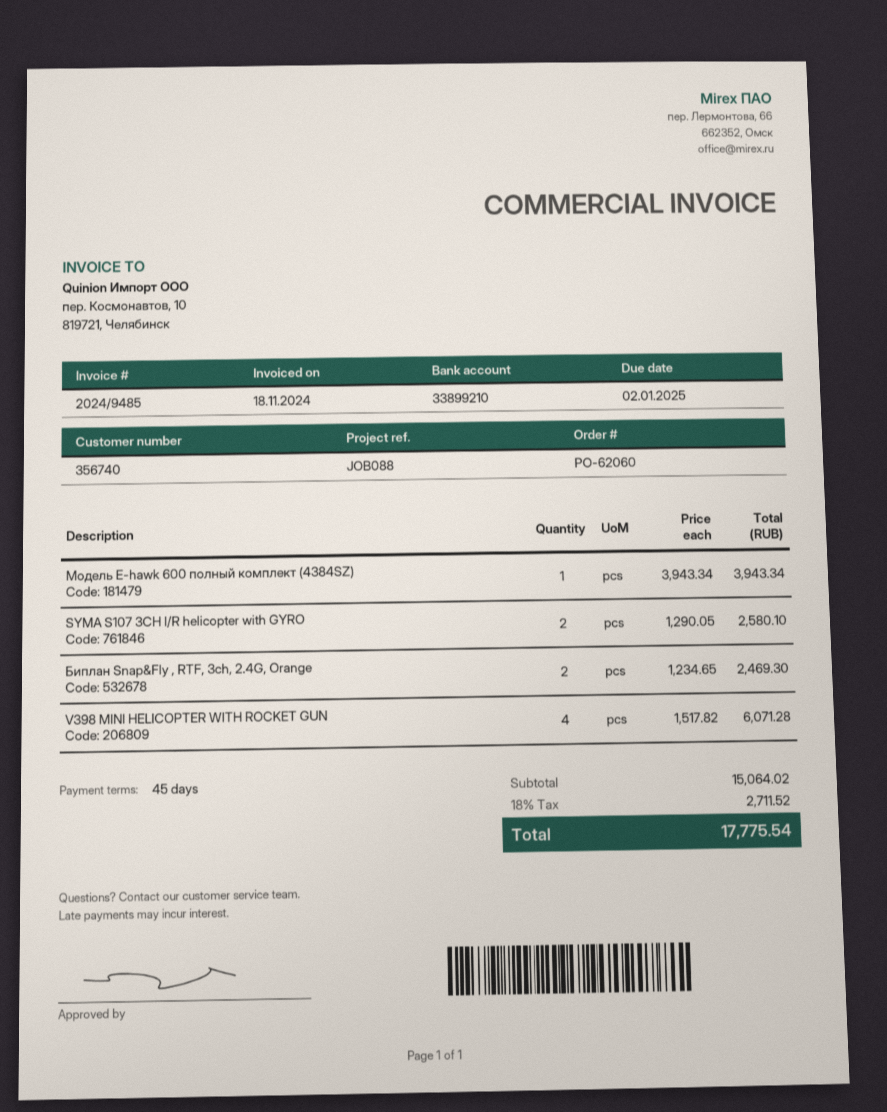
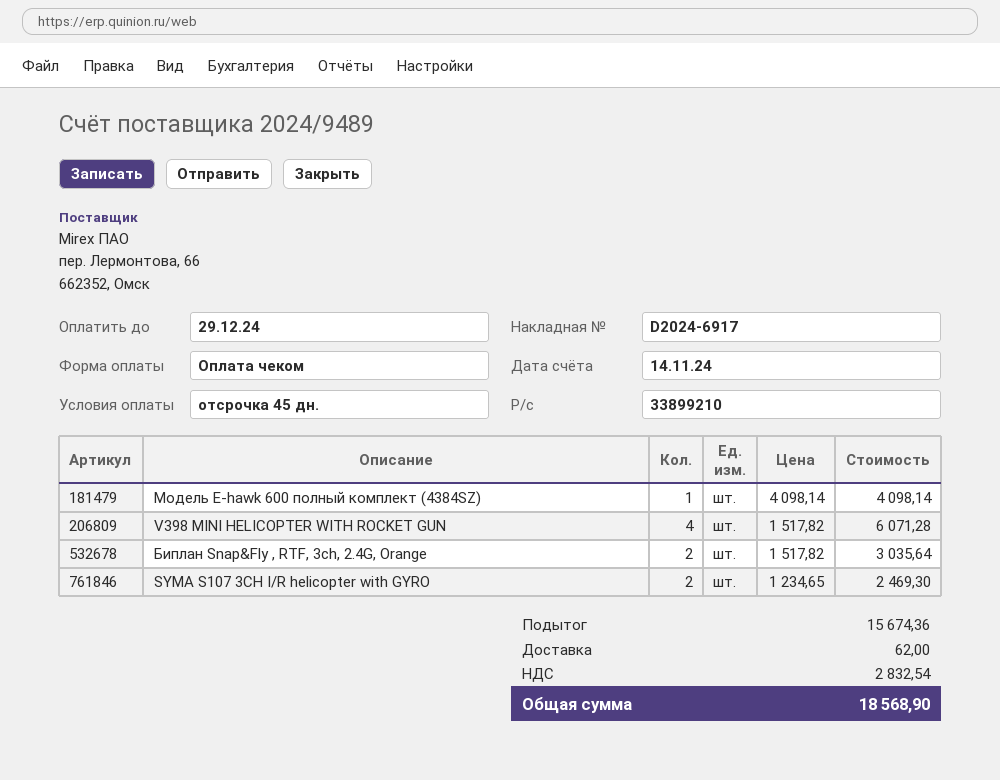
invoice number: 2024/9485 -> 2024/9489
invoice date: 2024-11-18 -> 2024-11-14
due date: 2025-01-02 -> 2024-12-29
Модель E-hawk 600 полный комплект (4384SZ): 1 x 3943.34 = 3943.34 -> 1 x 4098.14 = 4098.14
SYMA S107 3CH I/R helicopter with GYRO: 2 x 1290.05 = 2580.10 -> 2 x 1234.65 = 2469.30
Биплан Snap&Fly , RTF, 3ch, 2.4G, Orange: 2 x 1234.65 = 2469.30 -> 2 x 1517.82 = 3035.64
subtotal: 15064.02 -> 15674.36
shipping: none -> 62.00
tax: 2711.52 -> 2832.54
total: 17775.54 -> 18568.90

